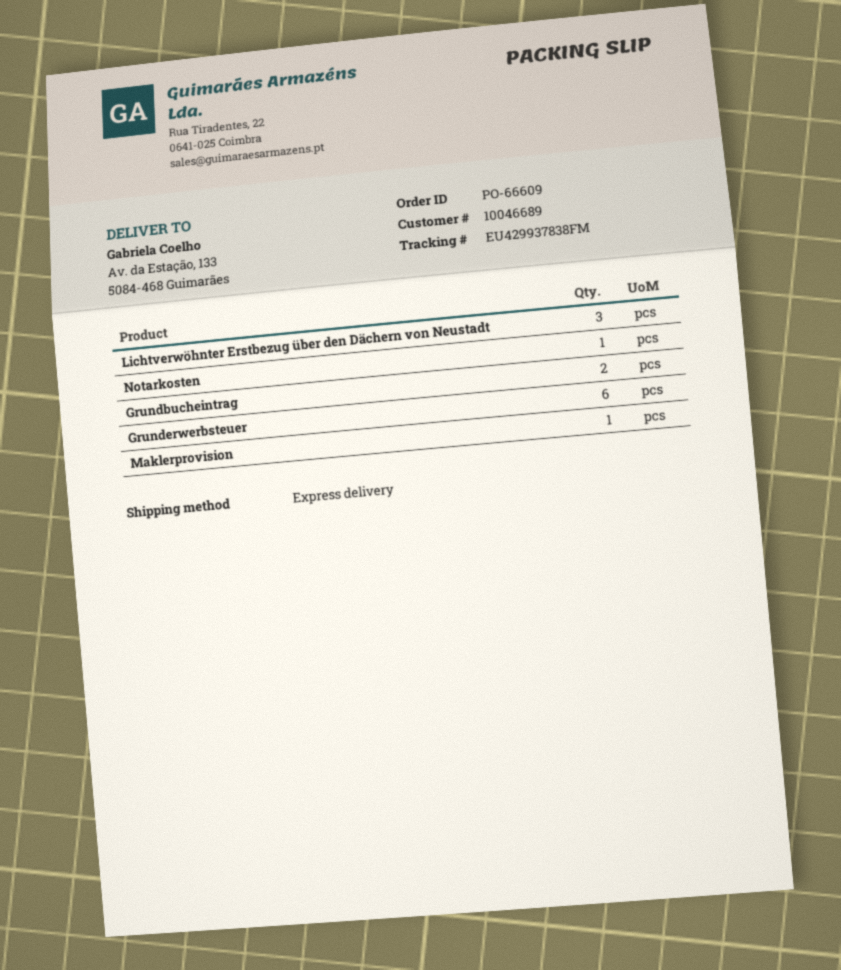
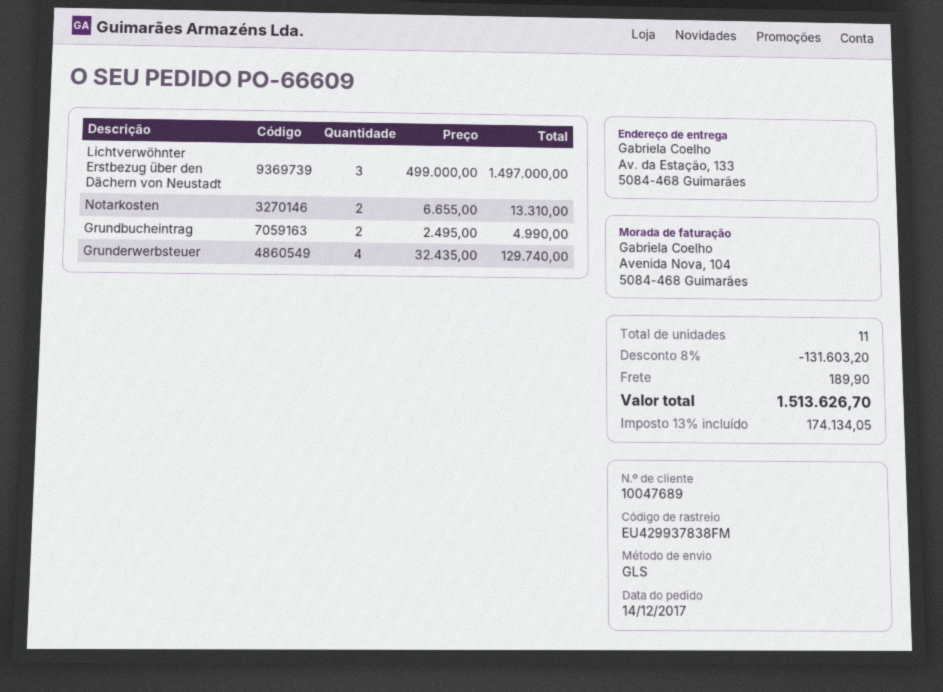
customer number: 10046689 -> 10047689
shipping method: express -> GLS
Notarkosten: 1 -> 2
Grunderwerbsteuer: 6 -> 4
Maklerprovision: 1 -> none

